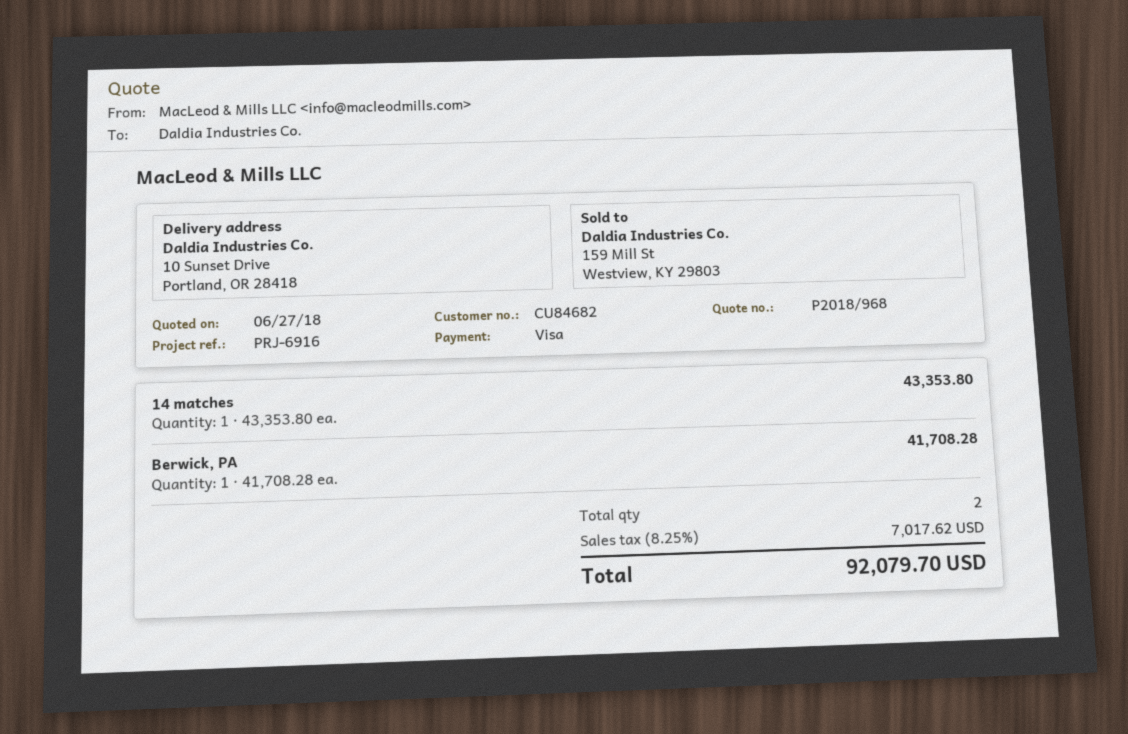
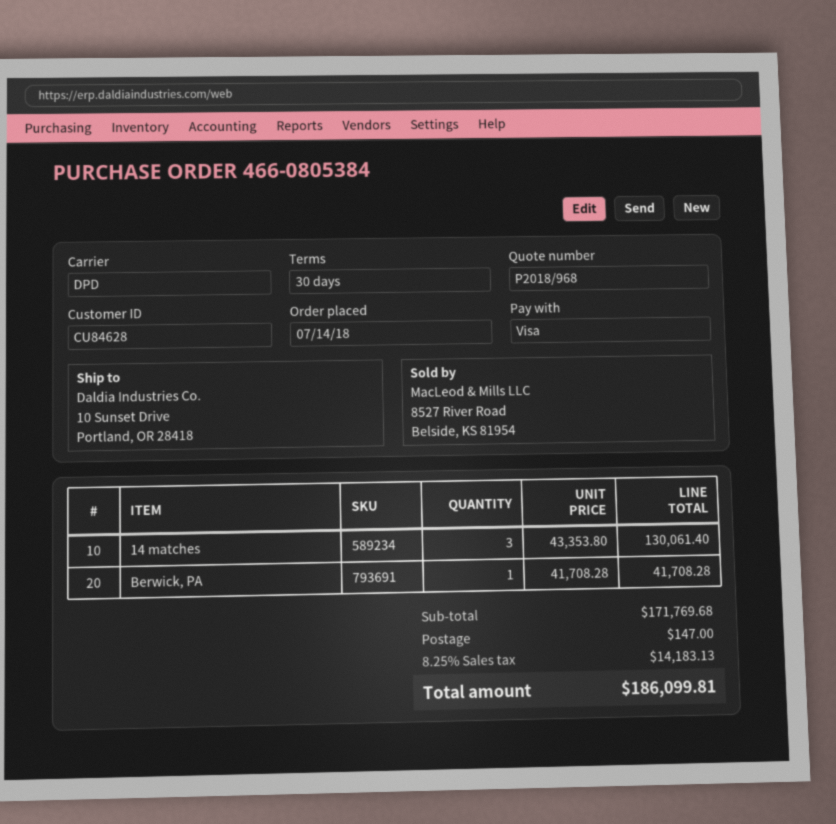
customer number: CU84682 -> CU84628
14 matches: 1 x 43353.80 = 43353.80 -> 3 x 43353.80 = 130061.40
shipping: none -> 147.00
tax: 8.25% = 7017.62 -> 8.25% = 14183.13
total: 92079.70 -> 186099.81

